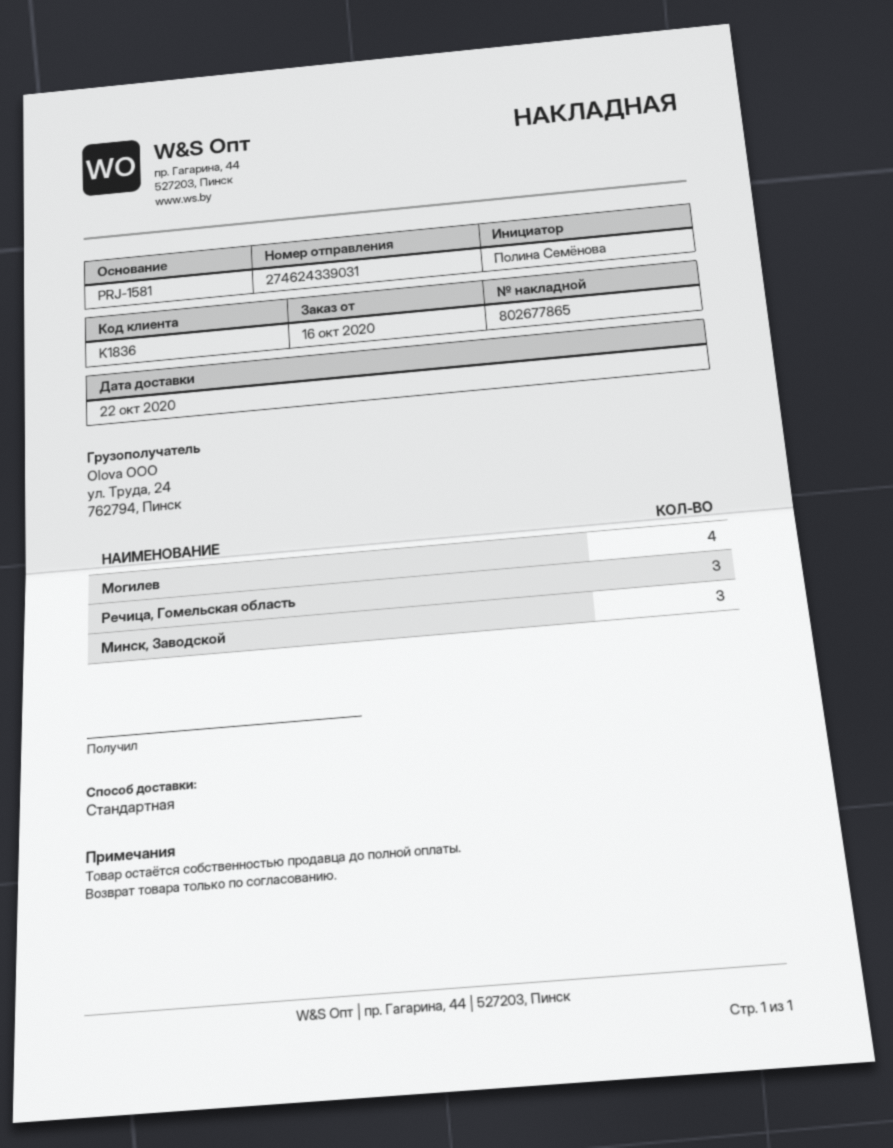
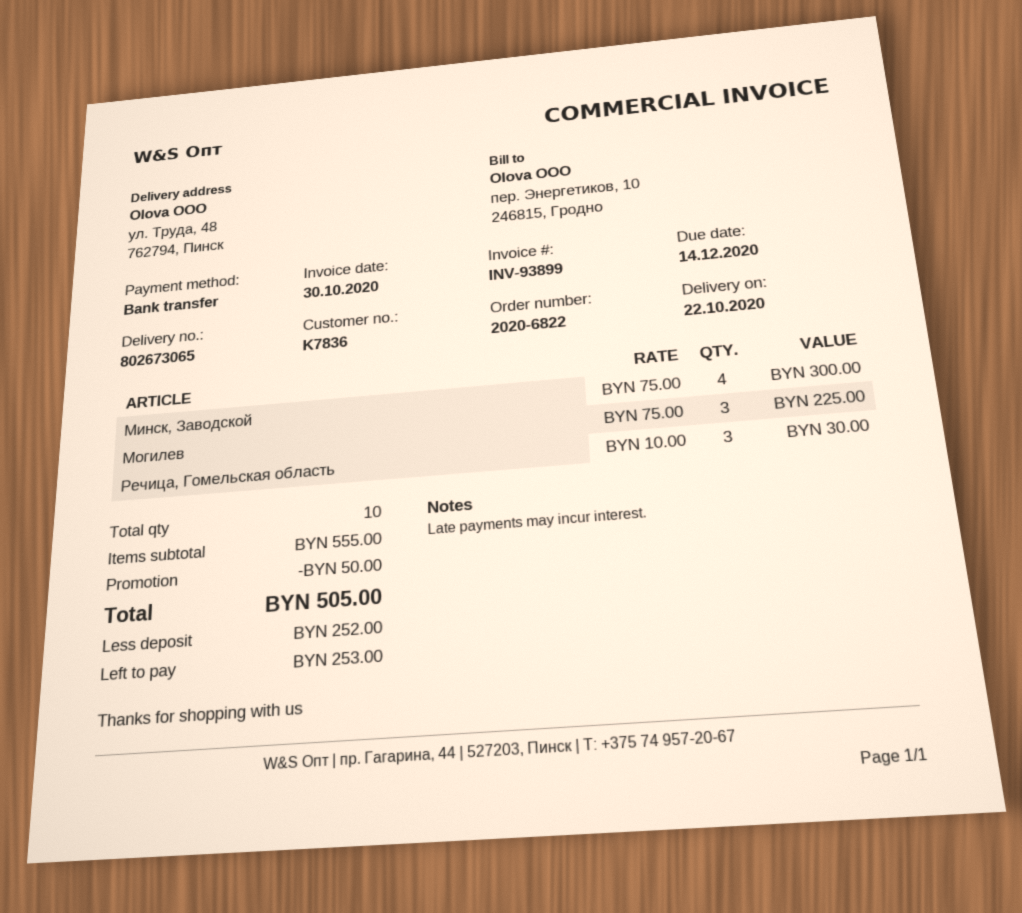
delivery note number: 802677865 -> 802673065
customer number: K1836 -> K7836
ship to: ул. Труда, 24, 762794, Пинск -> ул. Труда, 48, 762794, Пинск
Могилев: 4 -> 3
Минск, Заводской: 3 -> 4

